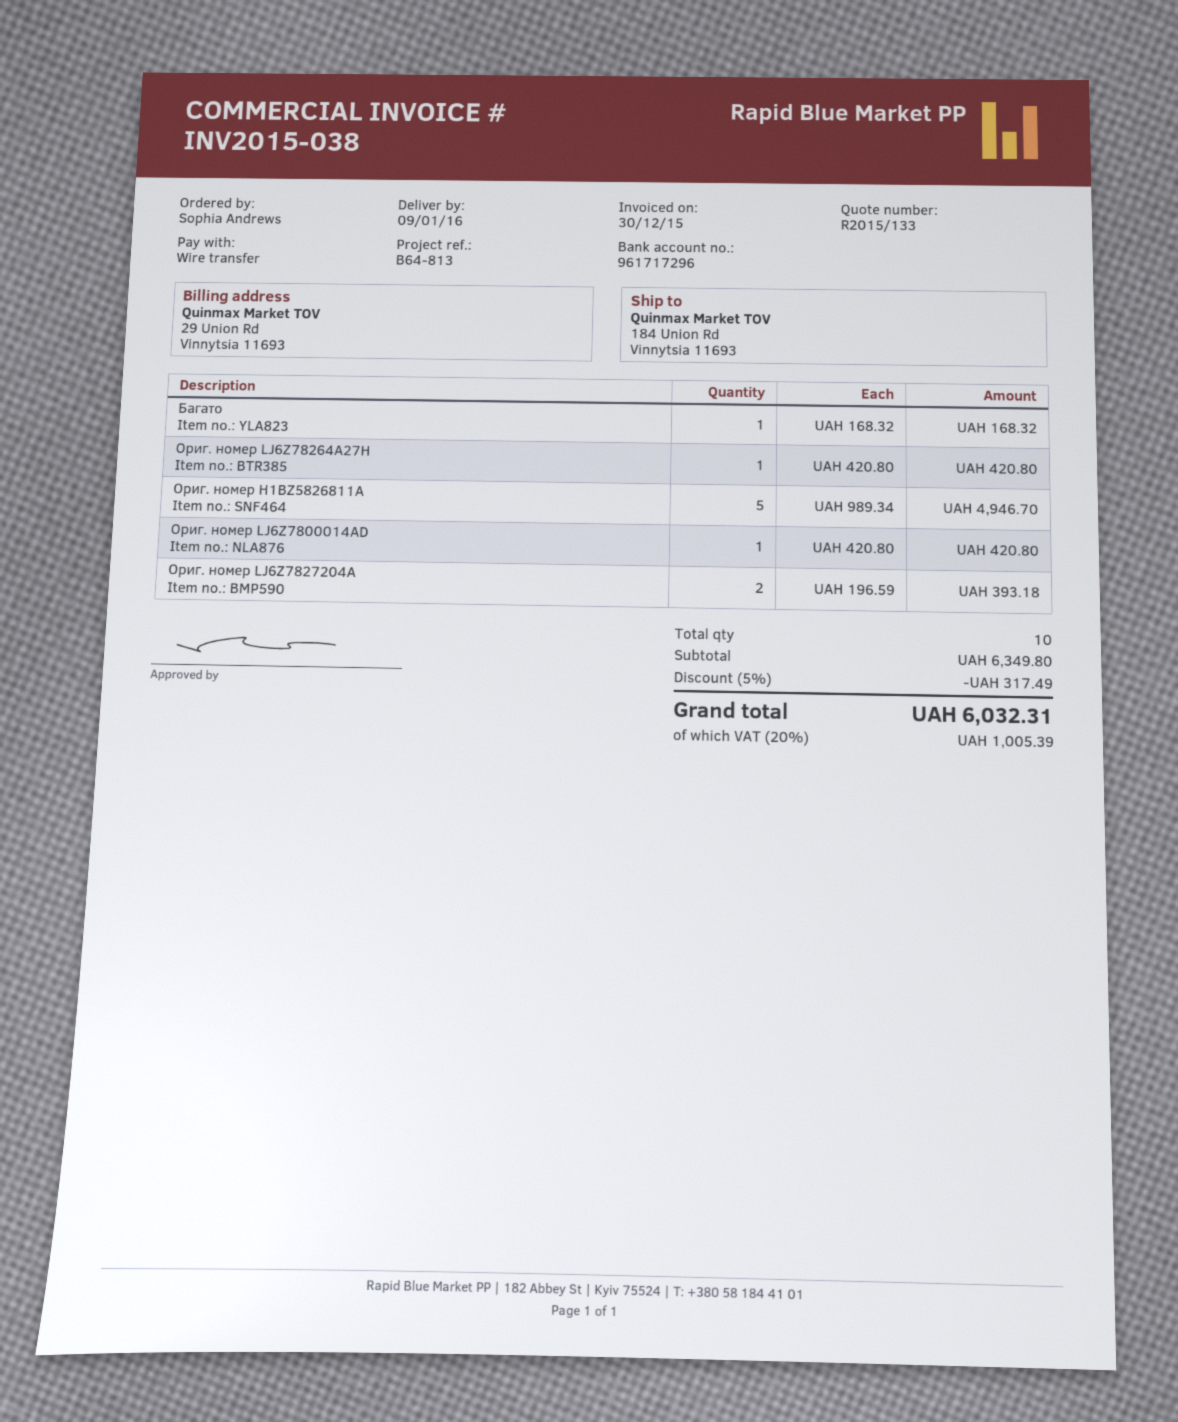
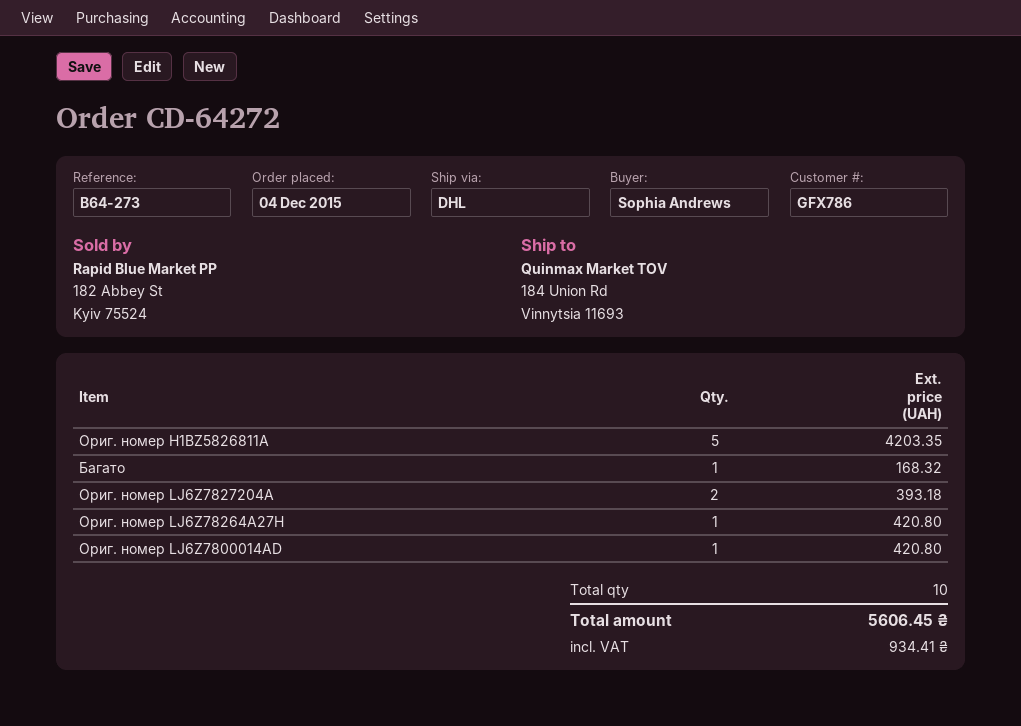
reference: B64-813 -> B64-273
Ориг. номер H1BZ5826811A: 5 for 4946.70 -> 5 for 4203.35
discount: 5% = 317.49 -> none
tax: 1005.39 -> 934.41
total: 6032.31 -> 5606.45

